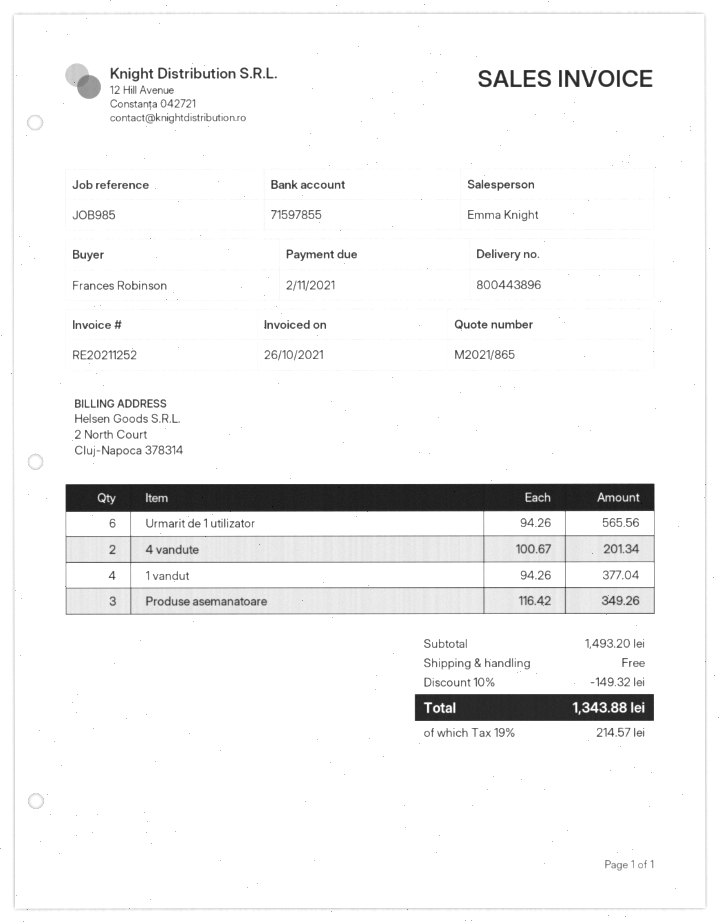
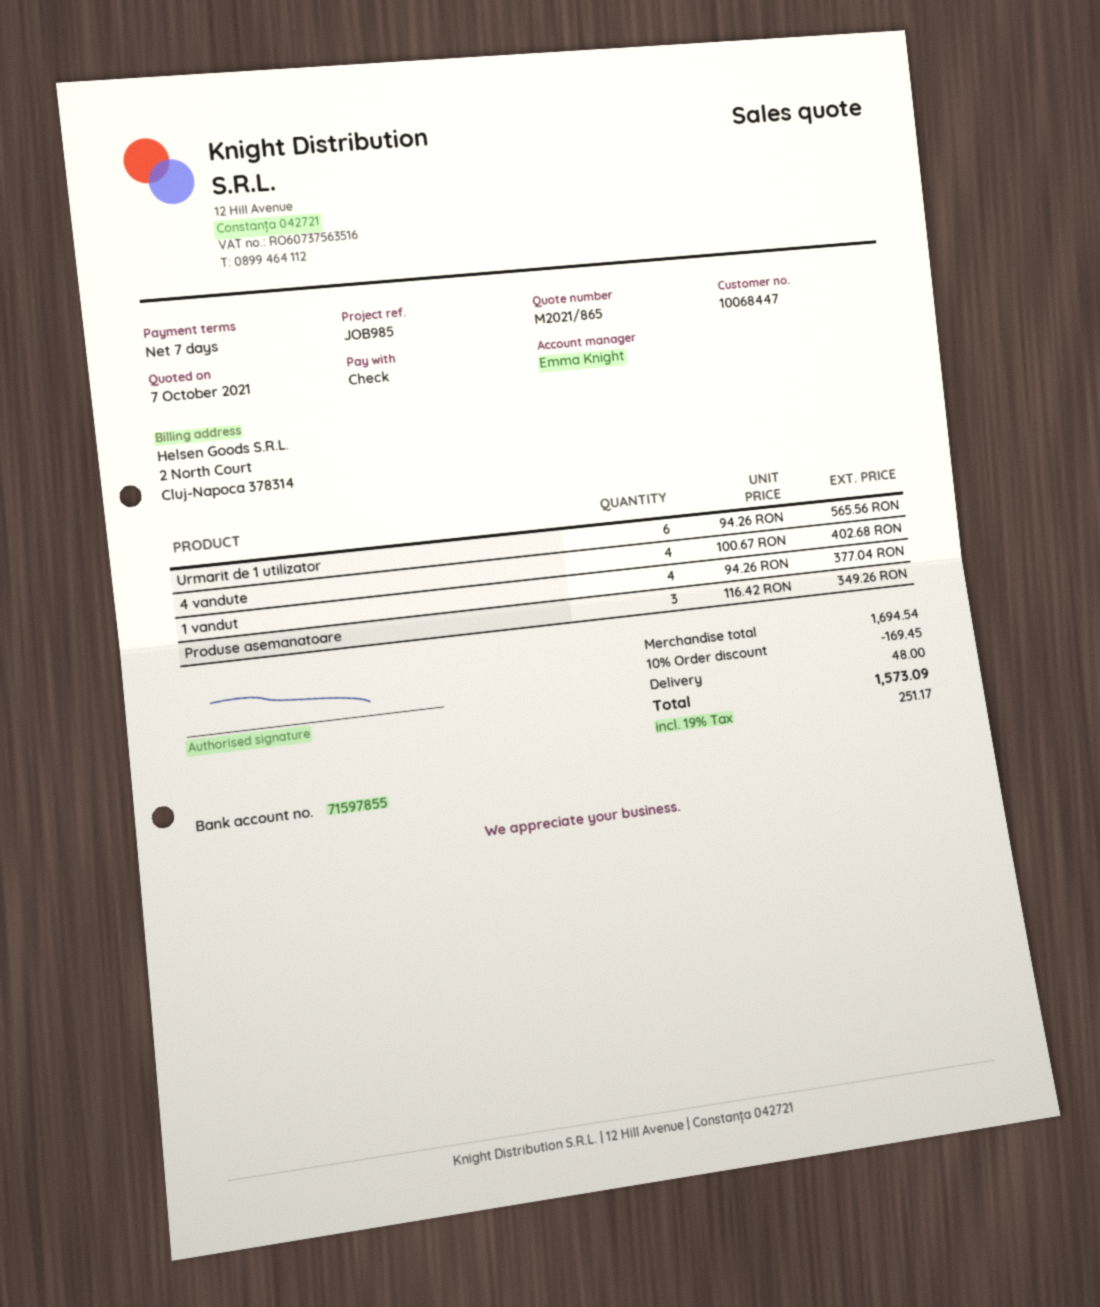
4 vandute: 2 x 100.67 = 201.34 -> 4 x 100.67 = 402.68
subtotal: 1493.20 -> 1694.54
discount: 10% = 149.32 -> 10% = 169.45
shipping: 0.00 -> 48.00
tax: 19% = 214.57 -> 19% = 251.17
total: 1343.88 -> 1573.09

